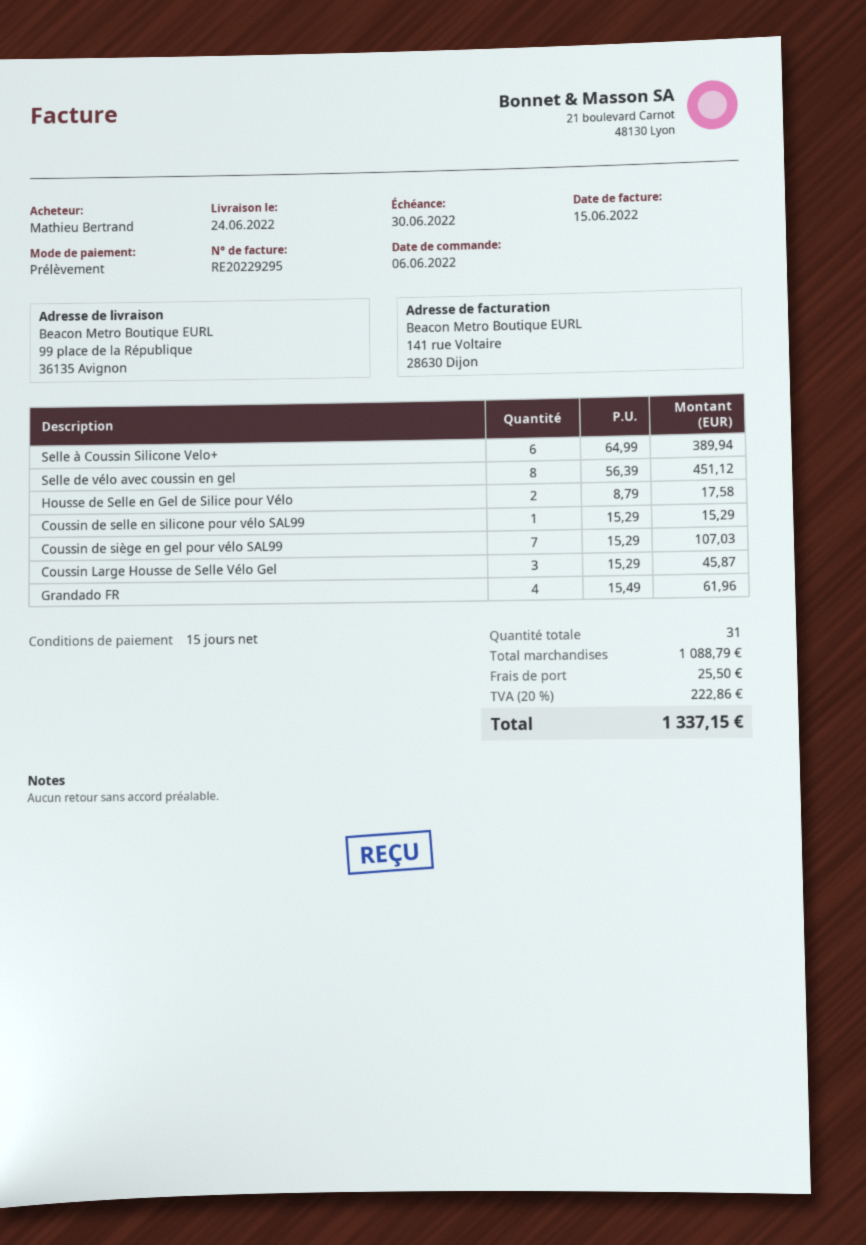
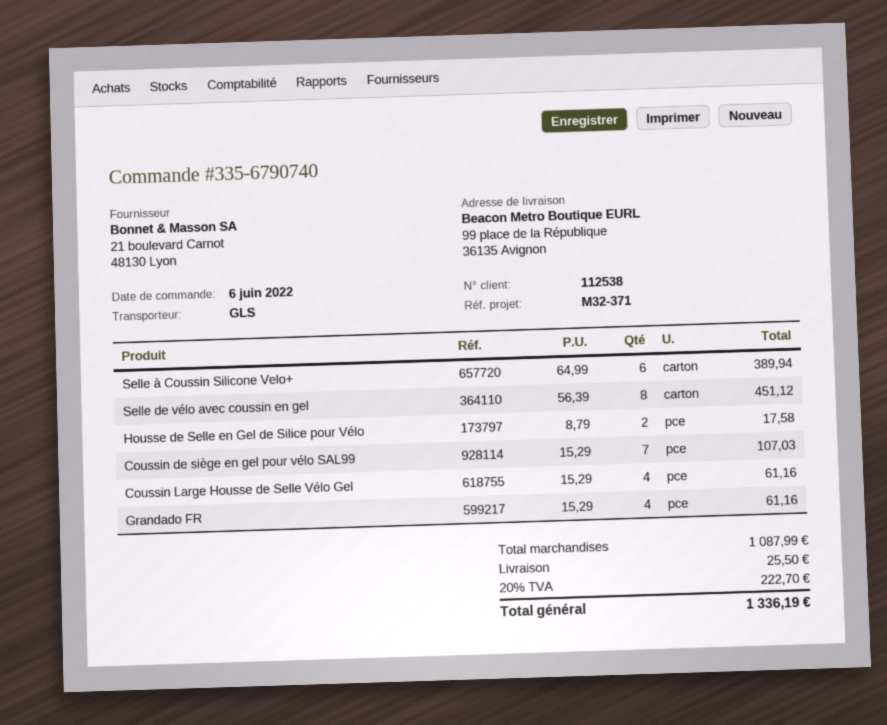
Coussin de selle en silicone pour vélo SAL99: 1 x 15.29 = 15.29 -> none
Coussin Large Housse de Selle Vélo Gel: 3 x 15.29 = 45.87 -> 4 x 15.29 = 61.16
Grandado FR: 4 x 15.49 = 61.96 -> 4 x 15.29 = 61.16
subtotal: 1088.79 -> 1087.99
tax: 20% = 222.86 -> 20% = 222.70
total: 1337.15 -> 1336.19

